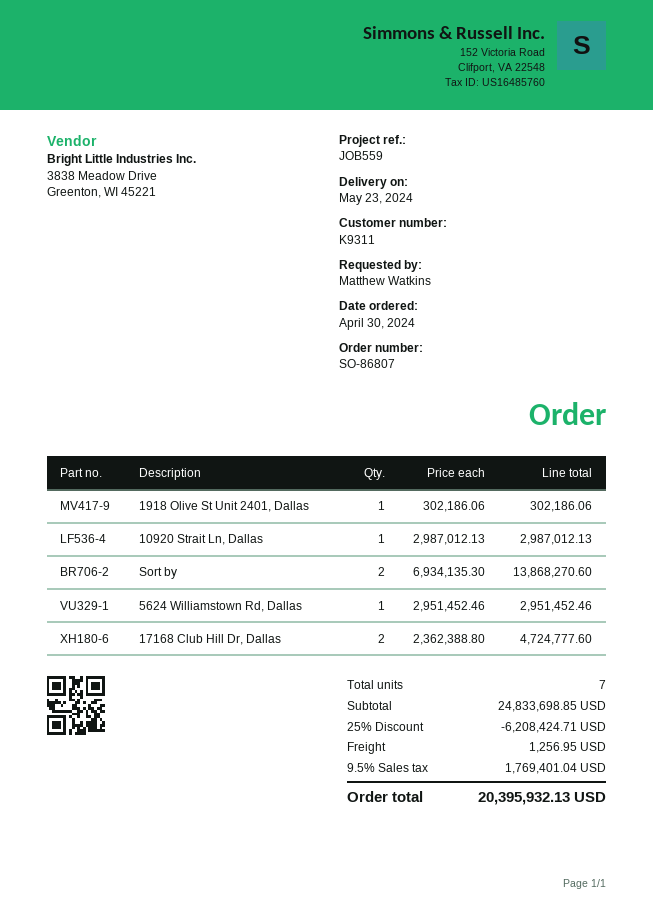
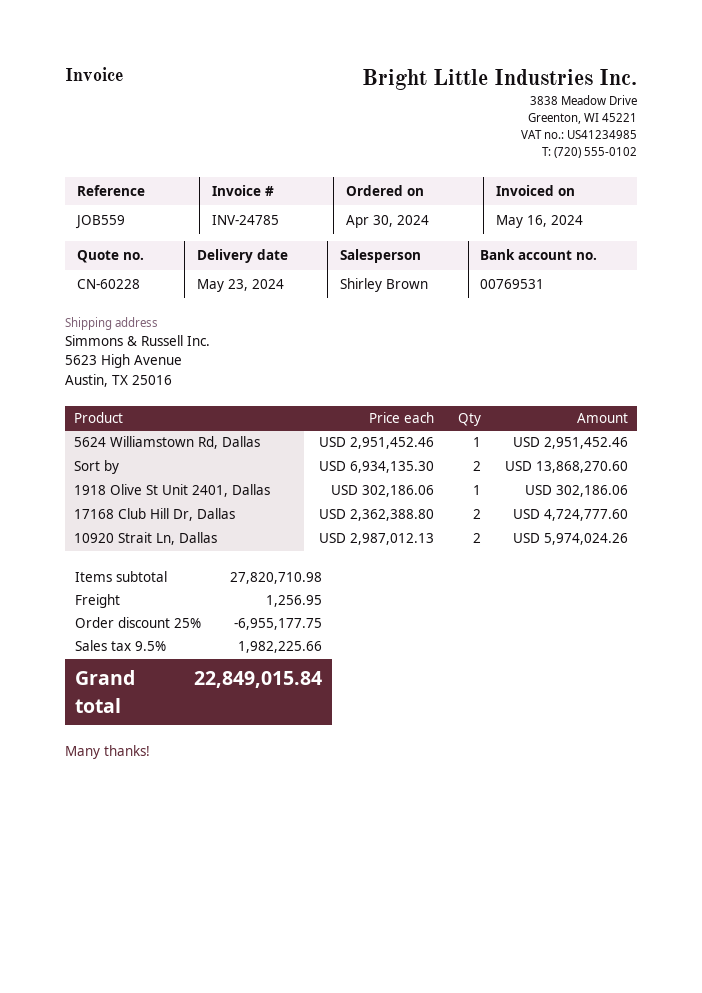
10920 Strait Ln, Dallas: 1 x 2987012.13 = 2987012.13 -> 2 x 2987012.13 = 5974024.26
subtotal: 24833698.85 -> 27820710.98
discount: 25% = 6208424.71 -> 25% = 6955177.75
tax: 9.5% = 1769401.04 -> 9.5% = 1982225.66
total: 20395932.13 -> 22849015.84

